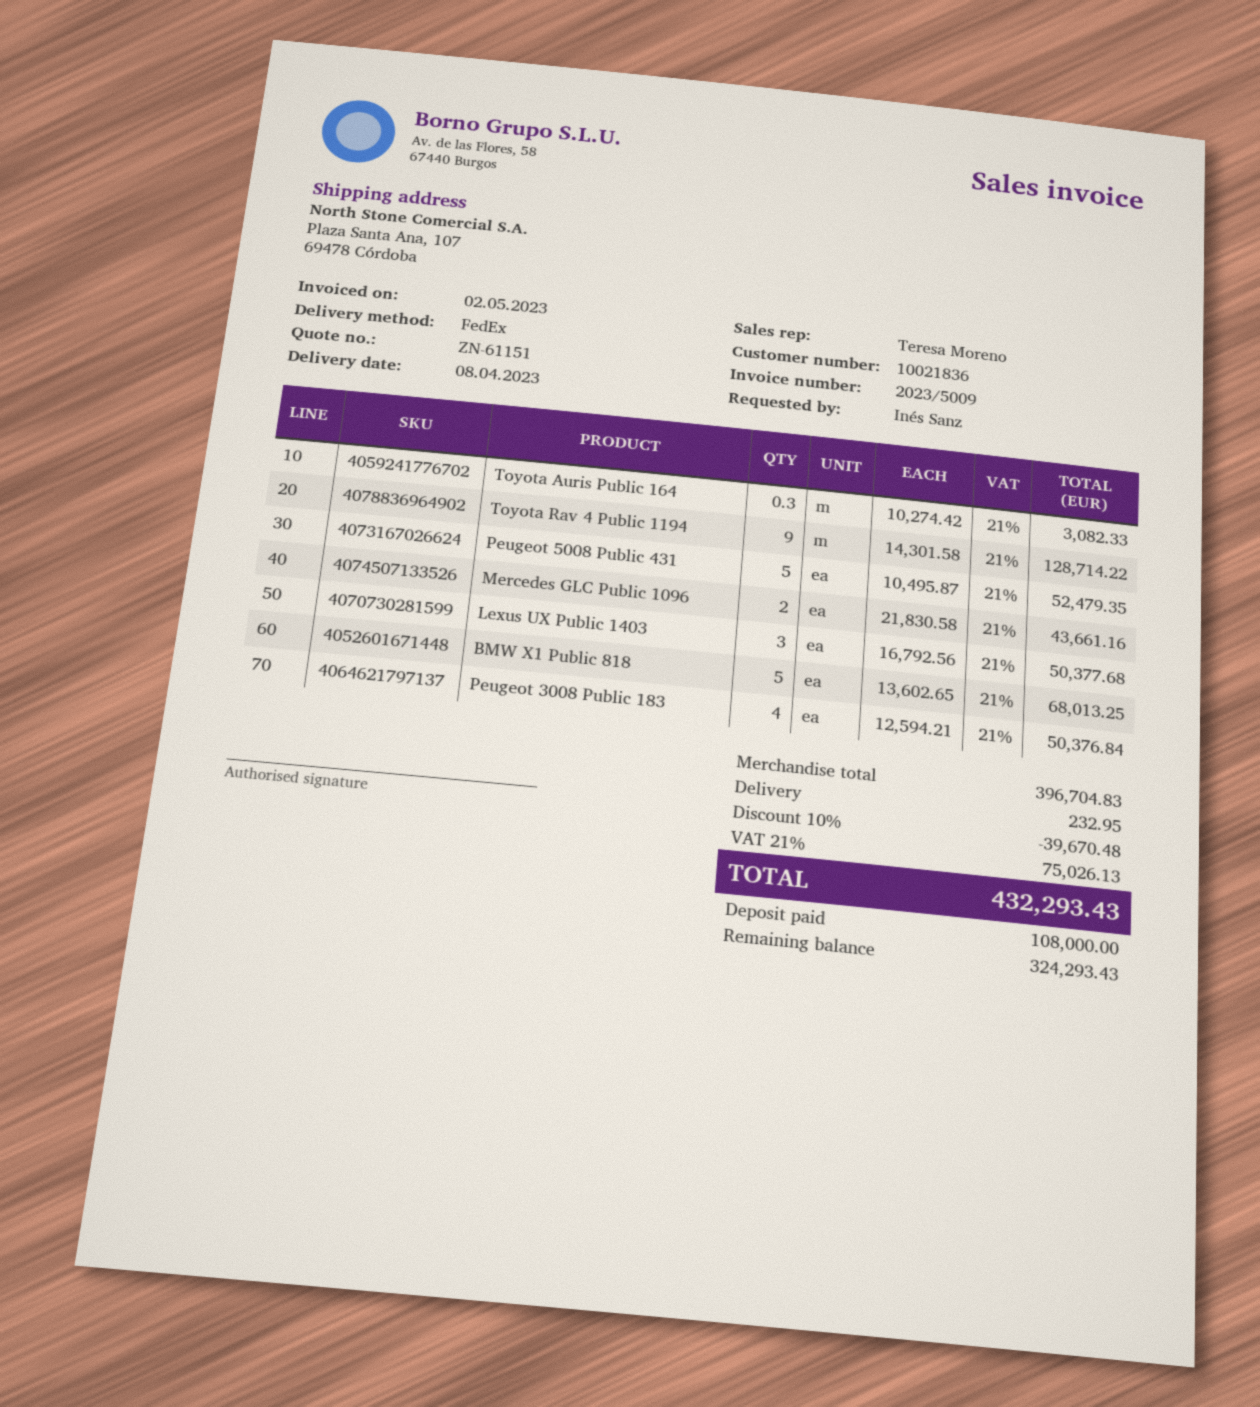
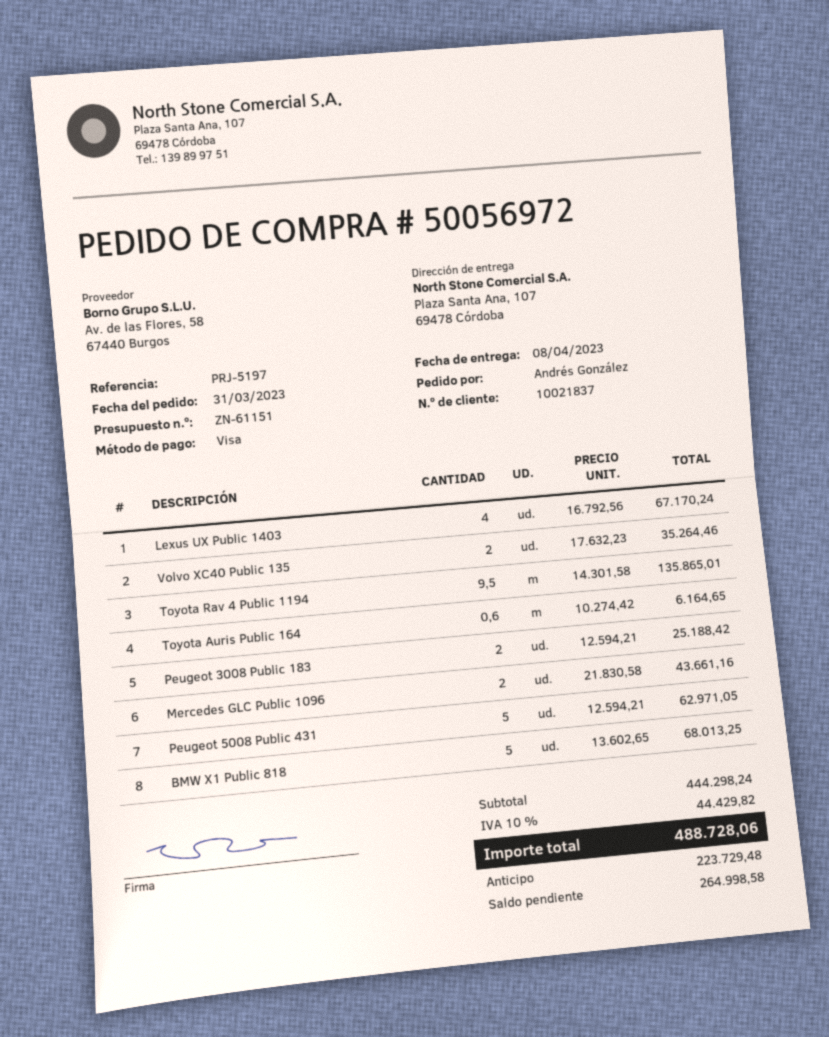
customer number: 10021836 -> 10021837
ordered by: Inés Sanz -> Andrés González
Toyota Auris Public 164: 0.3 x 10274.42 = 3082.33 -> 0.6 x 10274.42 = 6164.65
Toyota Rav 4 Public 1194: 9 x 14301.58 = 128714.22 -> 9.5 x 14301.58 = 135865.01
Peugeot 5008 Public 431: 5 x 10495.87 = 52479.35 -> 5 x 12594.21 = 62971.05
Lexus UX Public 1403: 3 x 16792.56 = 50377.68 -> 4 x 16792.56 = 67170.24
Peugeot 3008 Public 183: 4 x 12594.21 = 50376.84 -> 2 x 12594.21 = 25188.42
Volvo XC40 Public 135: none -> 2 x 17632.23 = 35264.46
subtotal: 396704.83 -> 444298.24
discount: 10% = 39670.48 -> none
shipping: 232.95 -> none
tax: 21% = 75026.13 -> 10% = 44429.82
total: 432293.43 -> 488728.06
deposit: 108000.00 -> 223729.48
balance: 324293.43 -> 264998.58

